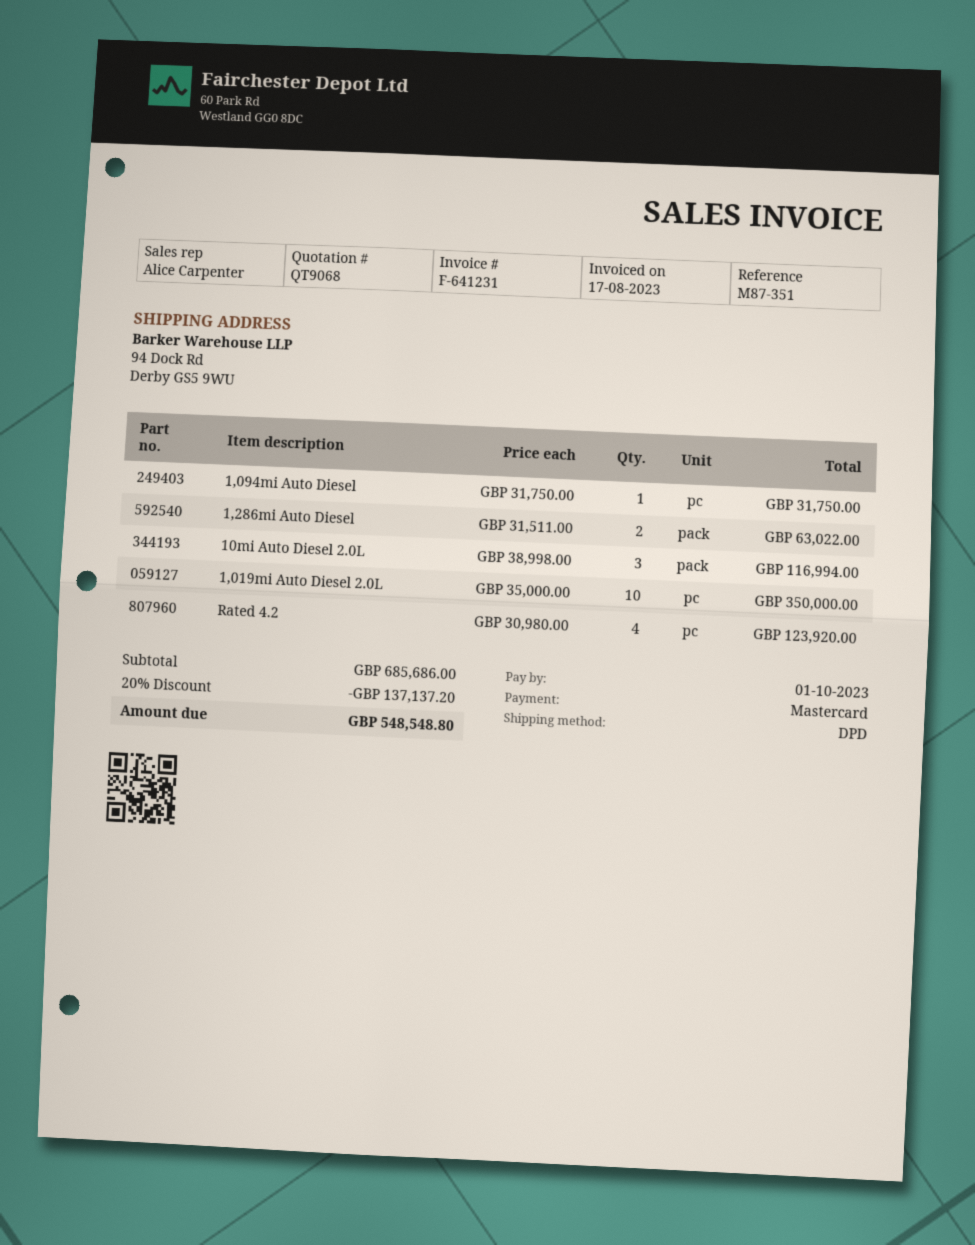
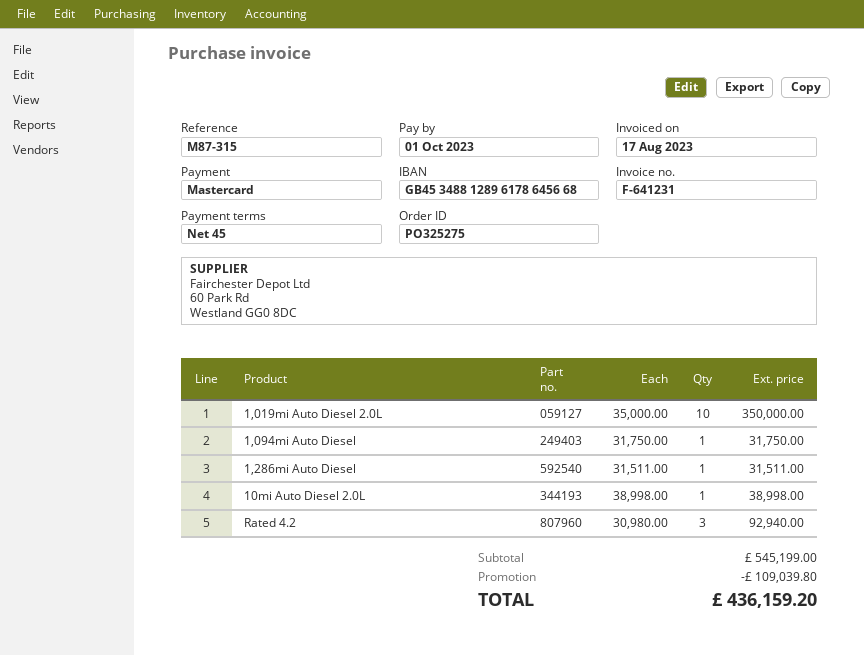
reference: M87-351 -> M87-315
1,286mi Auto Diesel: 2 x 31511.00 = 63022.00 -> 1 x 31511.00 = 31511.00
10mi Auto Diesel 2.0L: 3 x 38998.00 = 116994.00 -> 1 x 38998.00 = 38998.00
Rated 4.2: 4 x 30980.00 = 123920.00 -> 3 x 30980.00 = 92940.00
subtotal: 685686.00 -> 545199.00
discount: 137137.20 -> 109039.80
total: 548548.80 -> 436159.20

